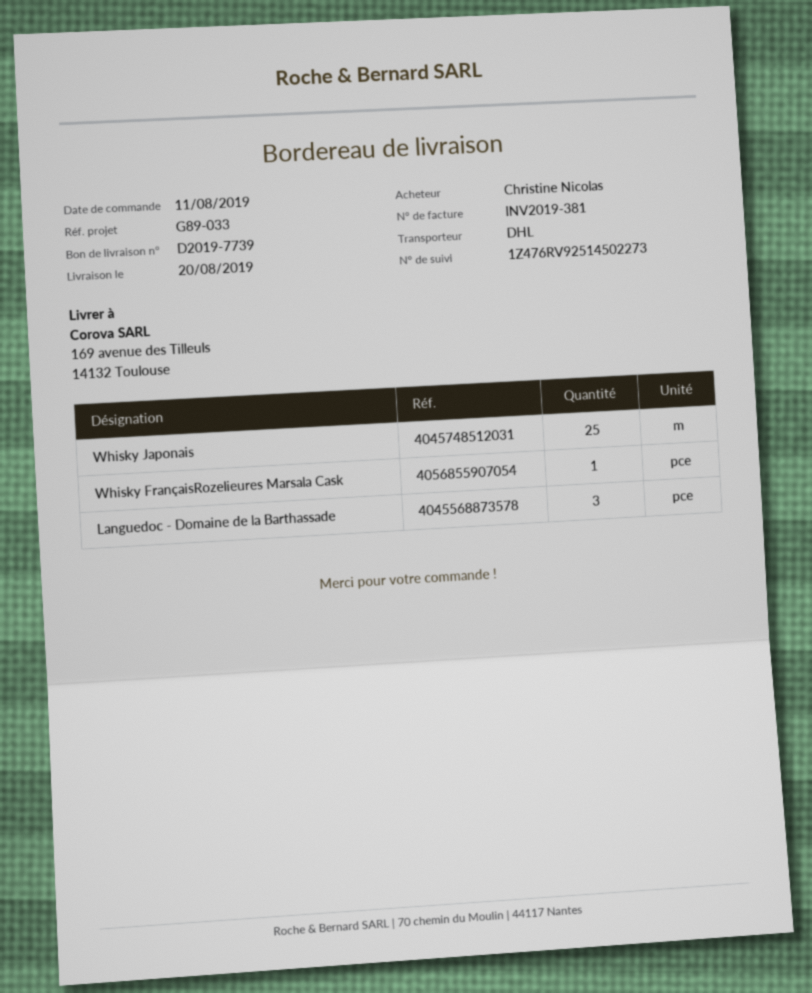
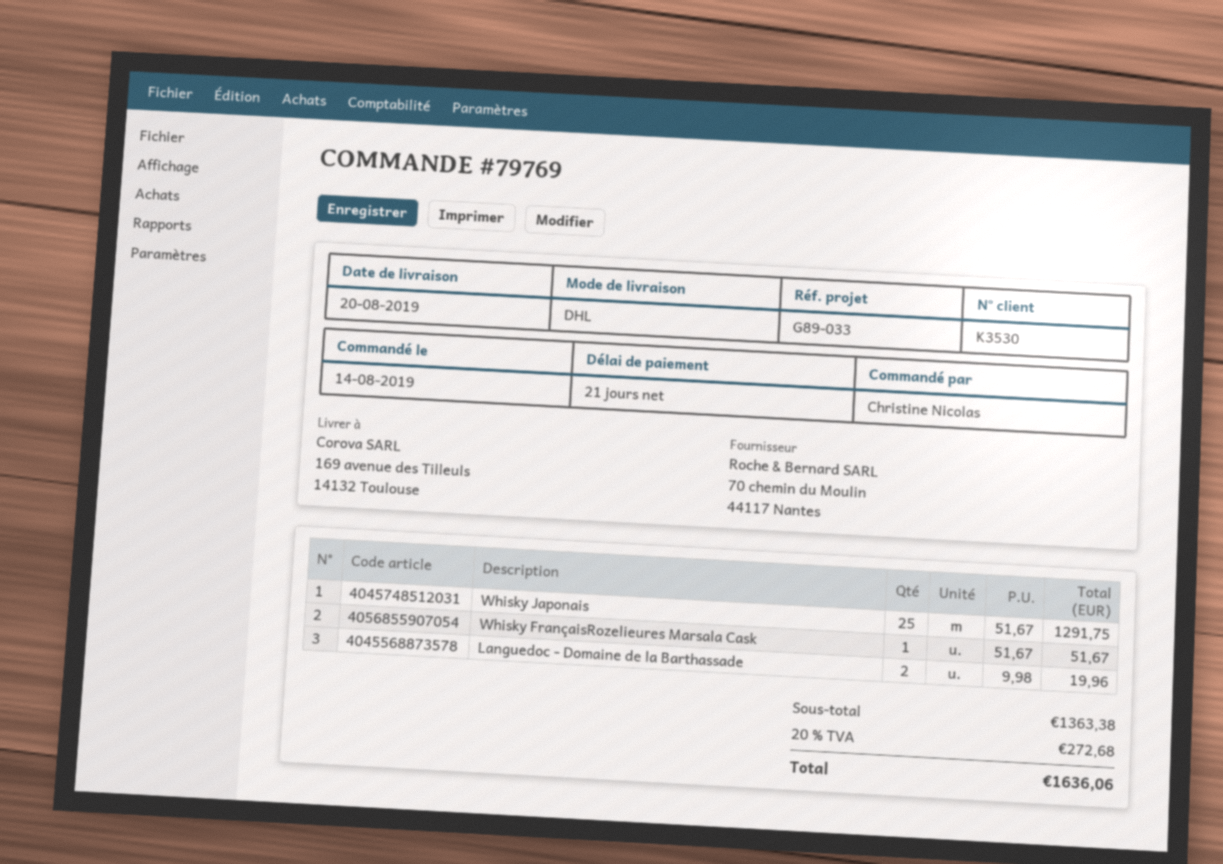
order date: 2019-08-11 -> 2019-08-14
Languedoc - Domaine de la Barthassade: 3 -> 2

